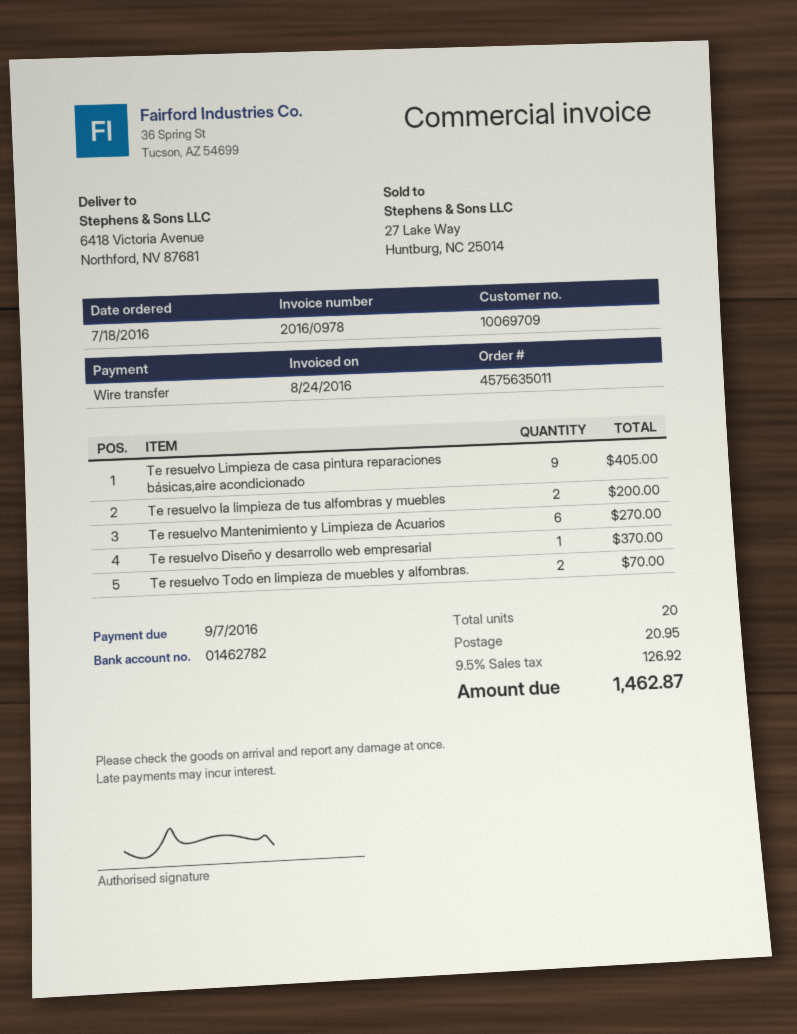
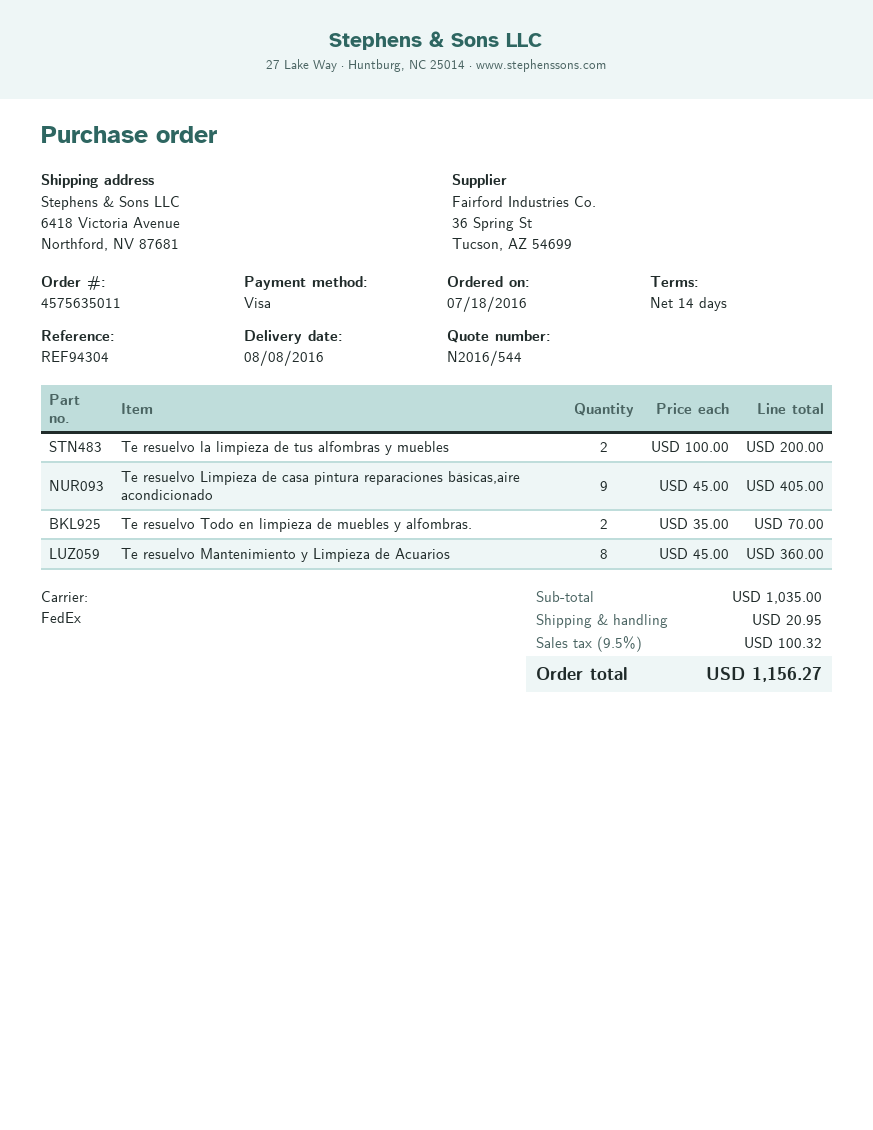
payment method: bank transfer -> Visa
Te resuelvo Mantenimiento y Limpieza de Acuarios: 6 for 270.00 -> 8 for 360.00
Te resuelvo Diseño y desarrollo web empresarial: 1 for 370.00 -> none
tax: 9.5% = 126.92 -> 9.5% = 100.32
total: 1462.87 -> 1156.27

